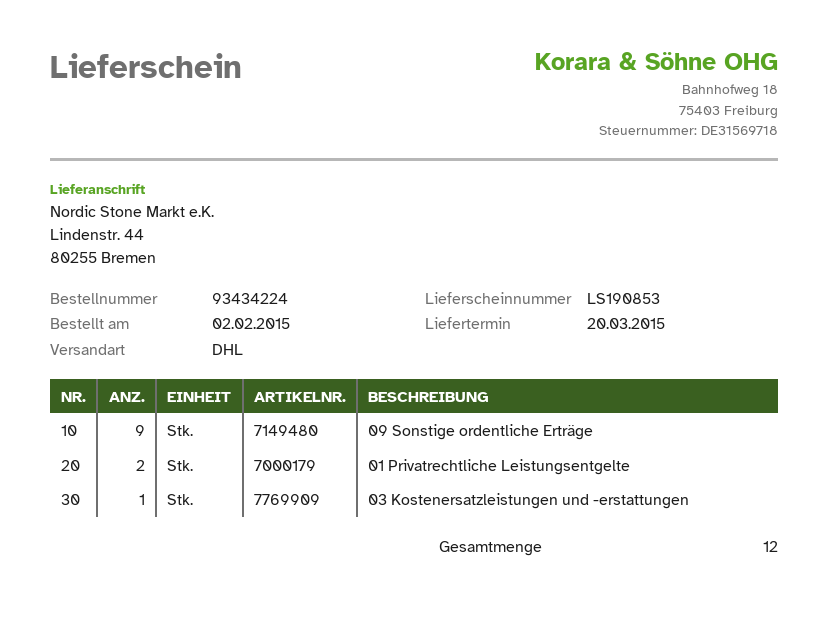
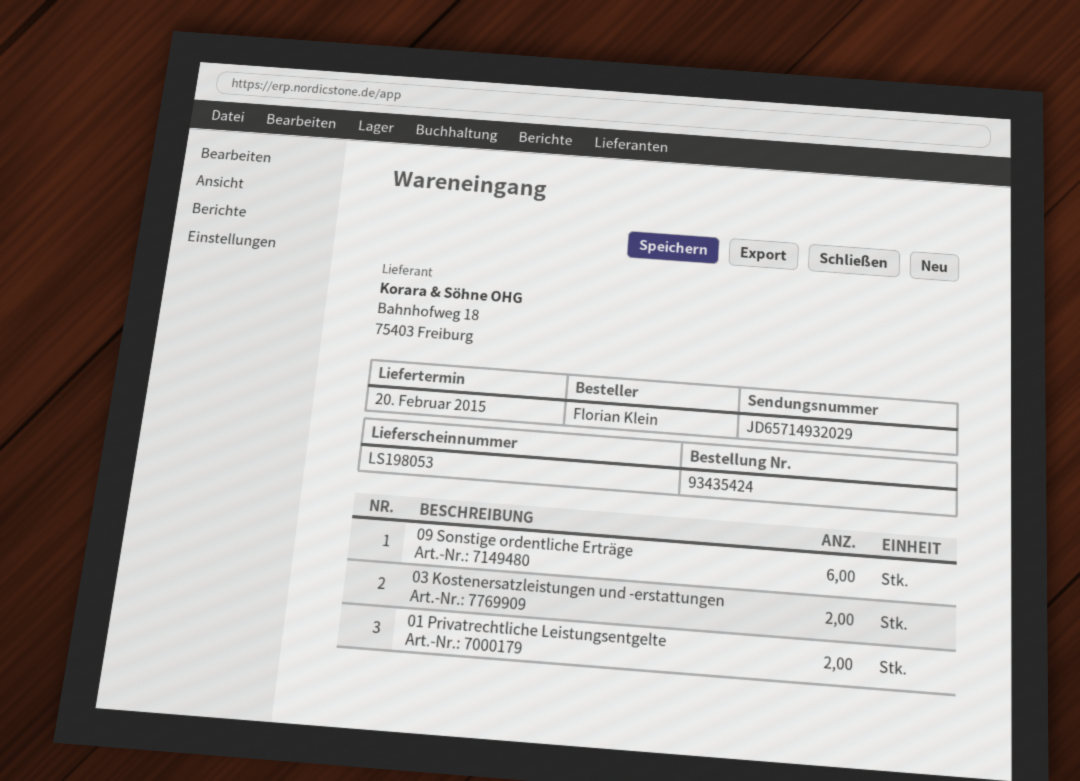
order number: 93434224 -> 93435424
delivery note number: LS190853 -> LS198053
delivery date: 2015-03-20 -> 2015-02-20
09 Sonstige ordentliche Erträge: 9 -> 6
03 Kostenersatzleistungen und -erstattungen: 1 -> 2

